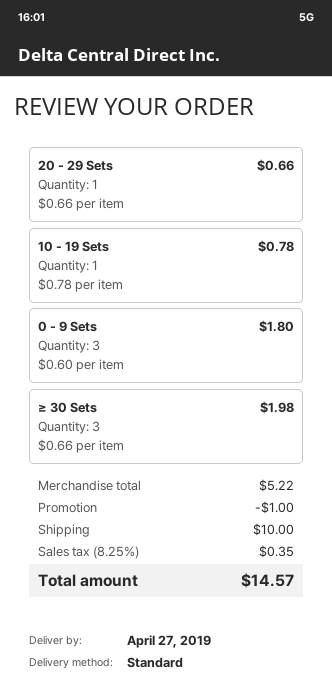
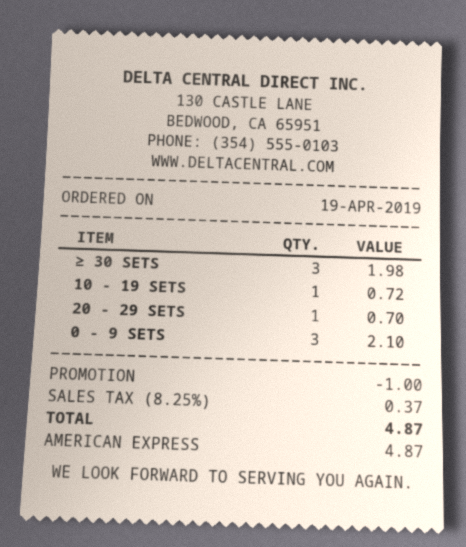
20 - 29 Sets: 1 for 0.66 -> 1 for 0.70
10 - 19 Sets: 1 for 0.78 -> 1 for 0.72
0 - 9 Sets: 3 for 1.80 -> 3 for 2.10
shipping: 10.00 -> none
tax: 8.25% = 0.35 -> 8.25% = 0.37
total: 14.57 -> 4.87

